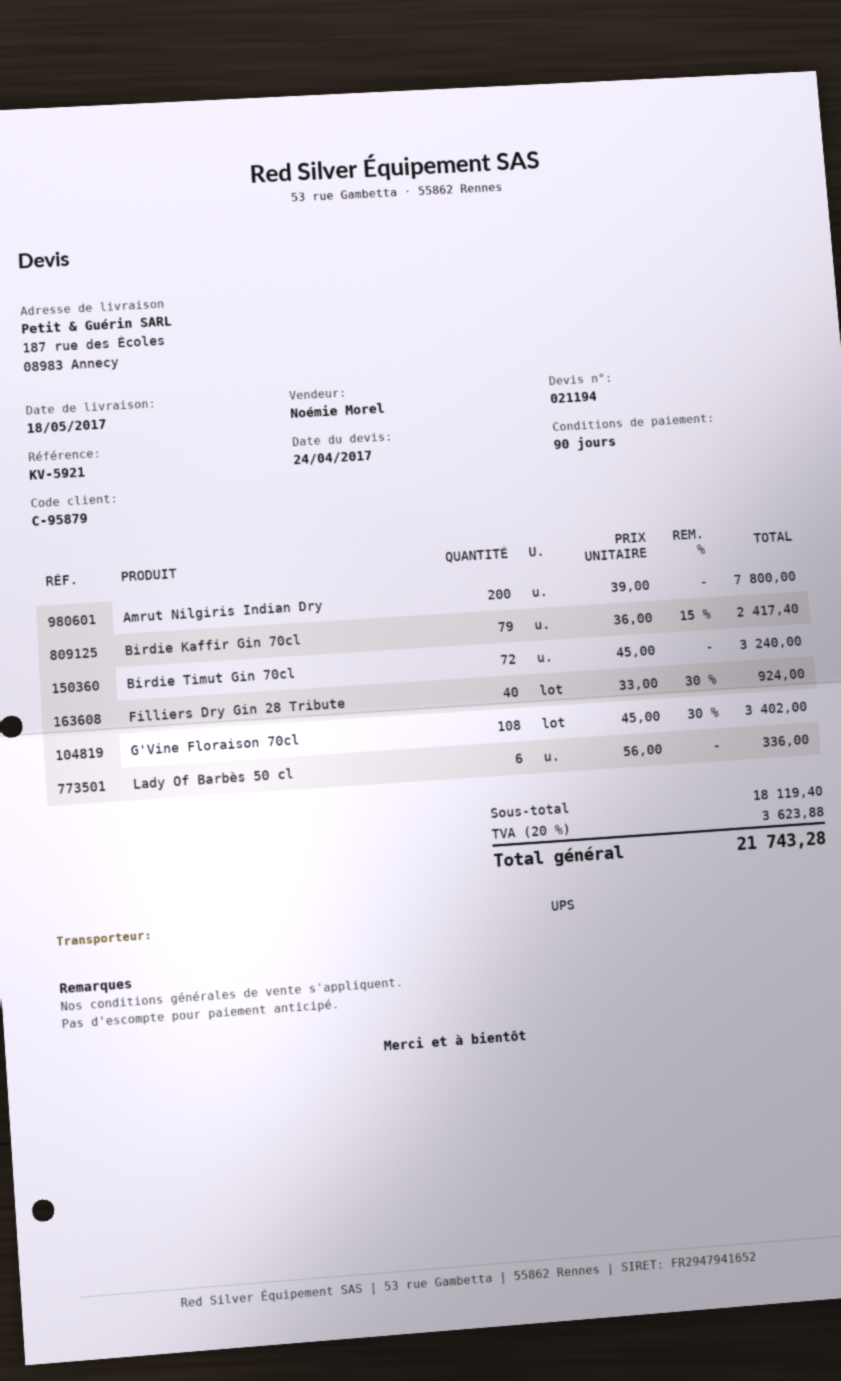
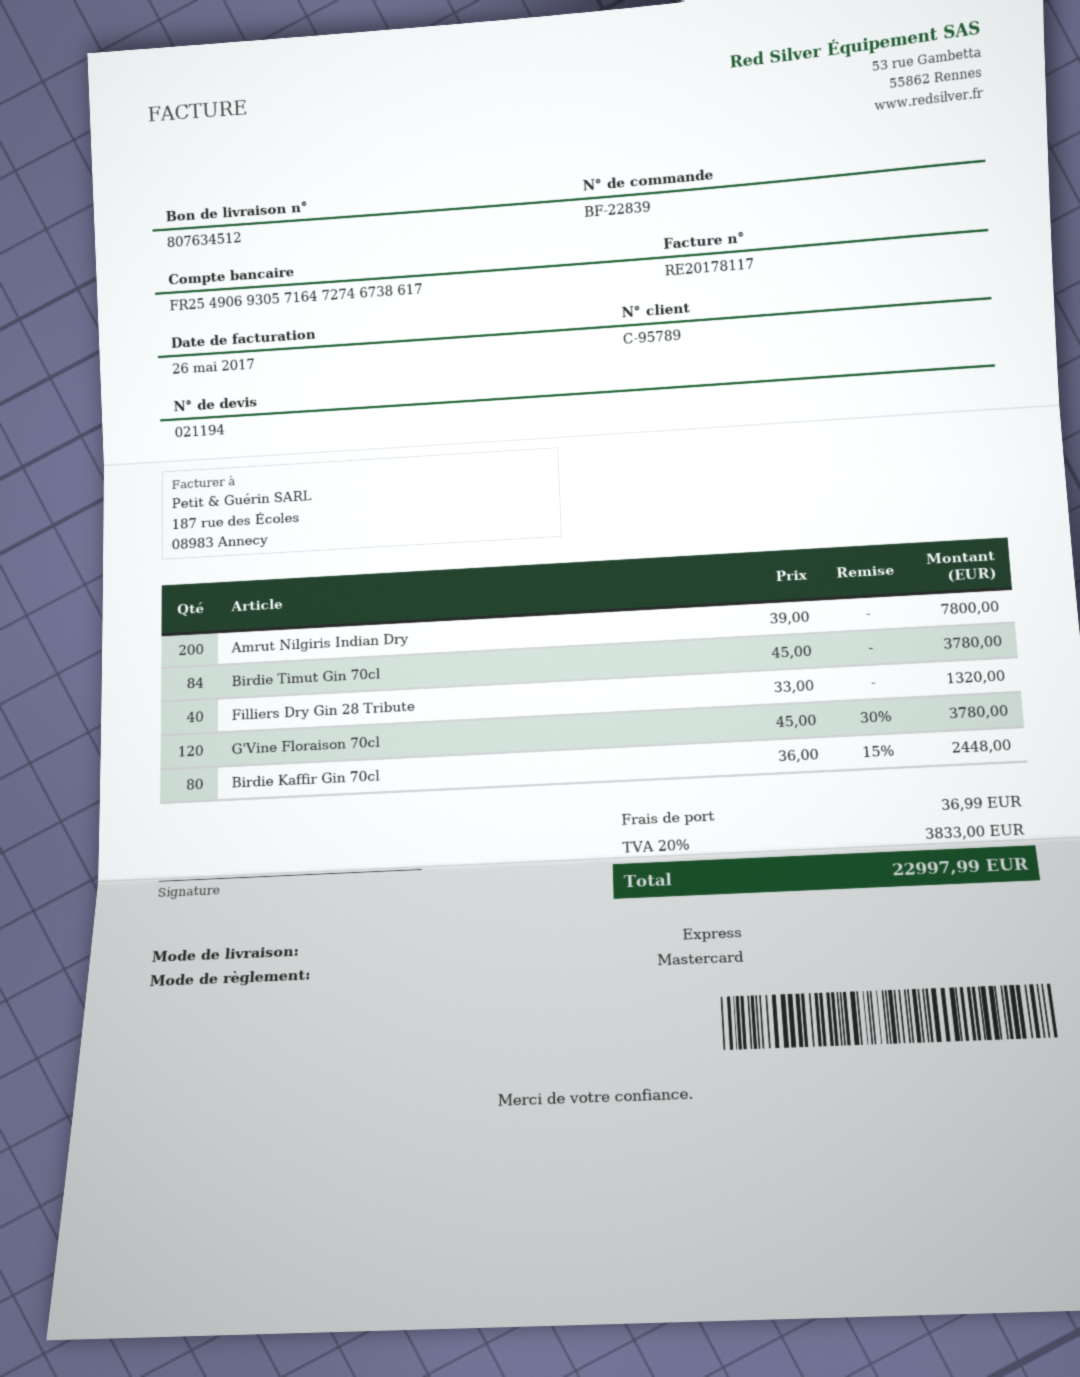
customer number: C-95879 -> C-95789
shipping method: UPS -> express
Birdie Kaffir Gin 70cl: 79 x 36.00 - 15% = 2417.40 -> 80 x 36.00 - 15% = 2448.00
Birdie Timut Gin 70cl: 72 x 45.00 = 3240.00 -> 84 x 45.00 = 3780.00
Filliers Dry Gin 28 Tribute: 40 x 33.00 - 30% = 924.00 -> 40 x 33.00 = 1320.00
G'Vine Floraison 70cl: 108 x 45.00 - 30% = 3402.00 -> 120 x 45.00 - 30% = 3780.00
Lady Of Barbès 50 cl: 6 x 56.00 = 336.00 -> none
shipping: none -> 36.99
tax: 20% = 3623.88 -> 20% = 3833.00
total: 21743.28 -> 22997.99

